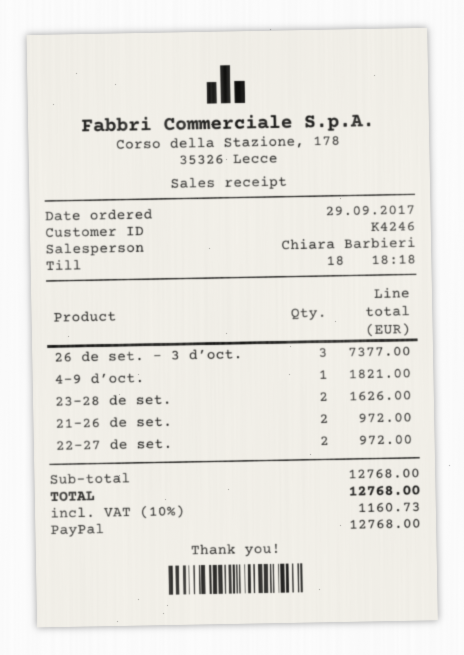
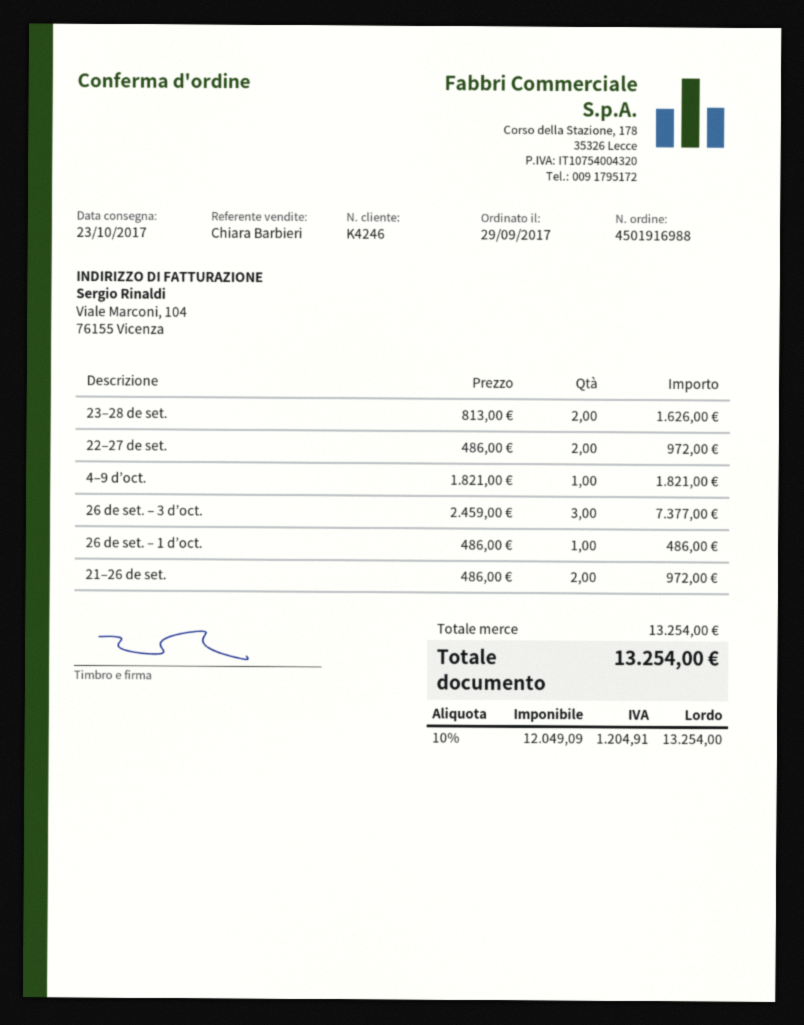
26 de set. – 1 d’oct.: none -> 1 for 486.00
subtotal: 12768.00 -> 13254.00
tax: 10% = 1160.73 -> 10% = 1204.91
total: 12768.00 -> 13254.00

